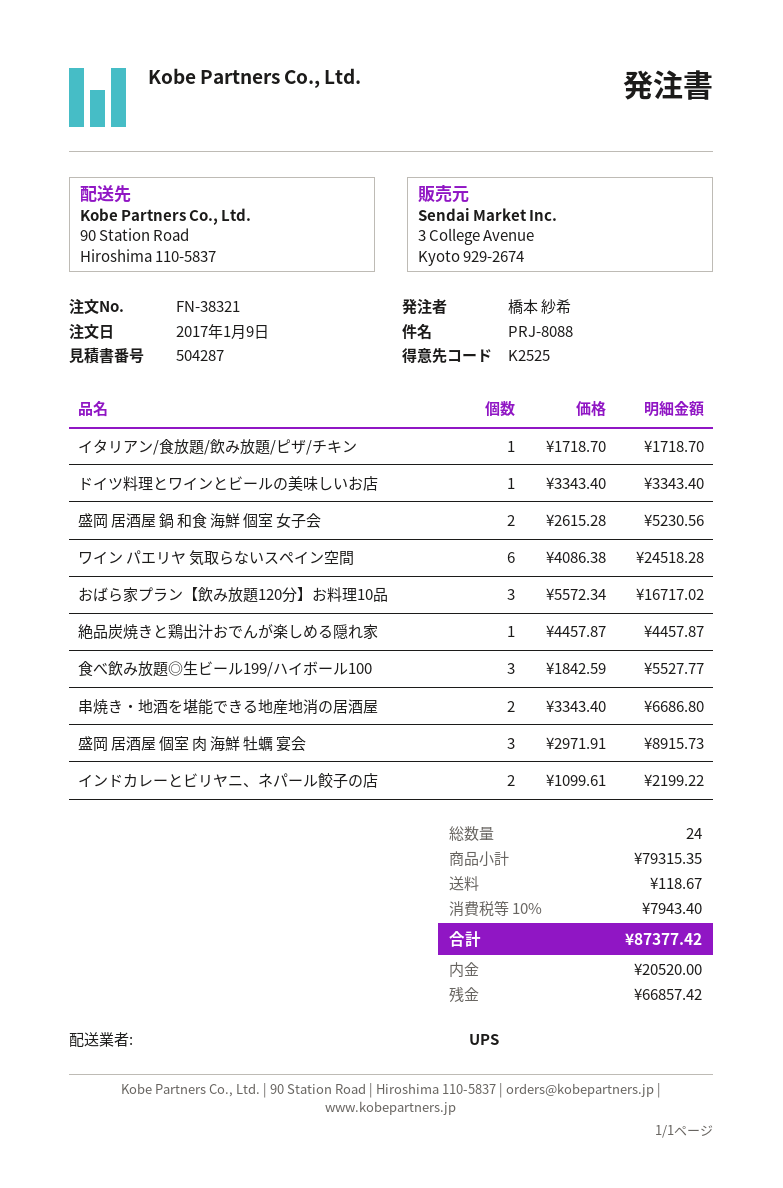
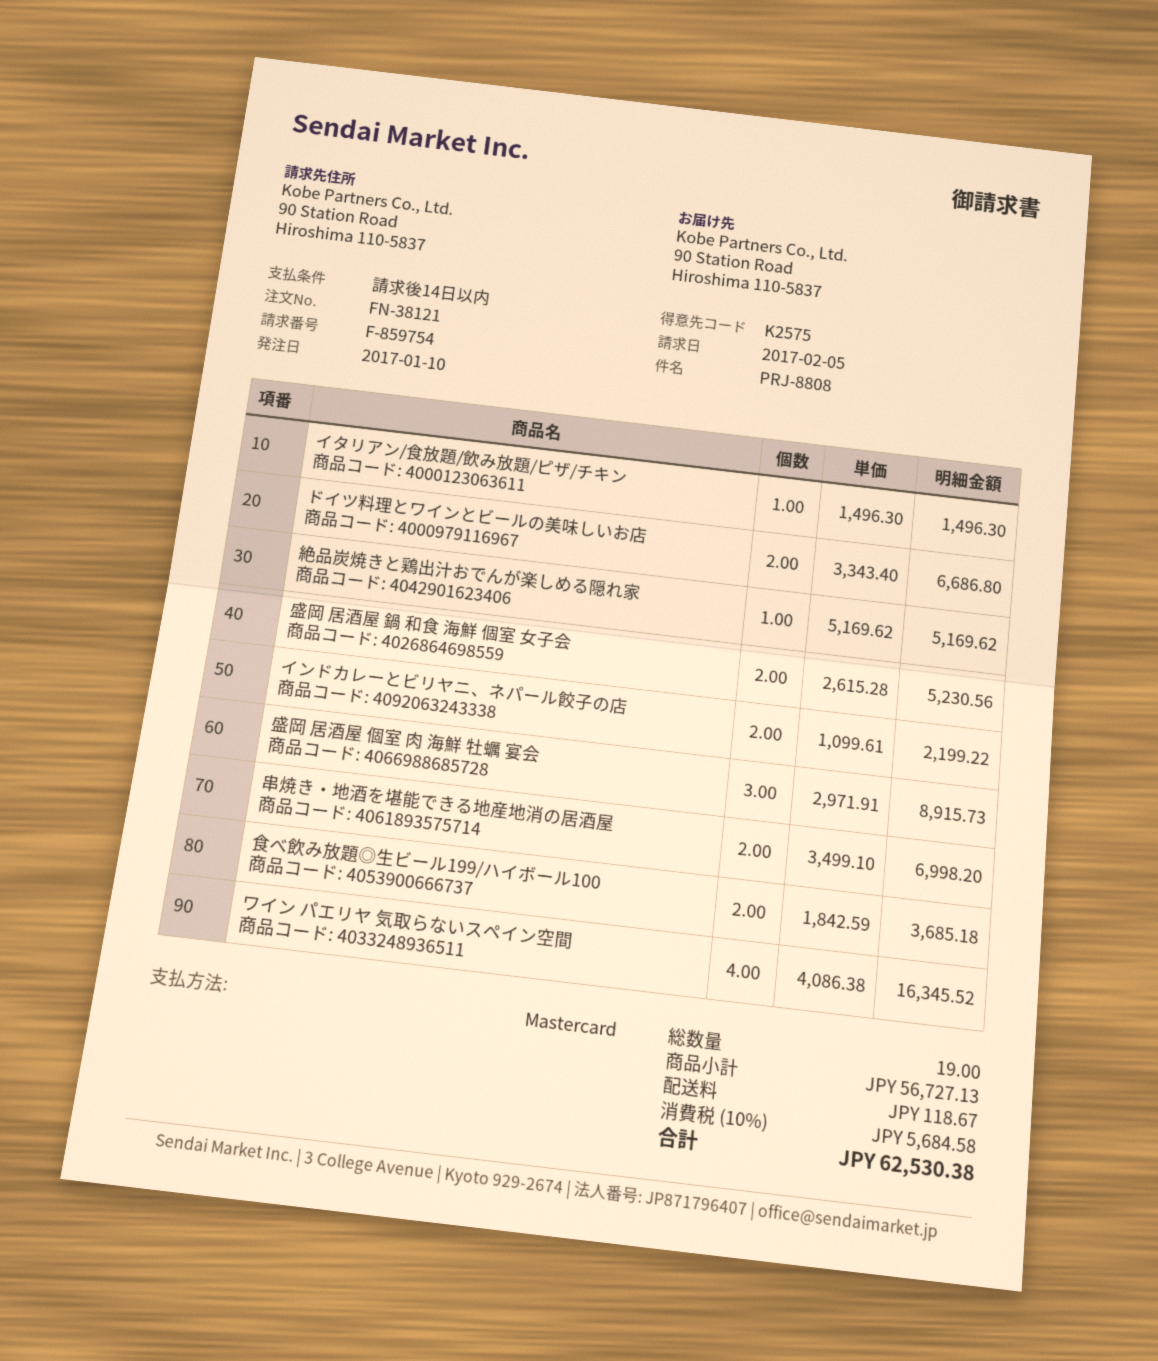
order number: FN-38321 -> FN-38121
order date: 2017-01-09 -> 2017-01-10
customer number: K2525 -> K2575
reference: PRJ-8088 -> PRJ-8808
イタリアン/食放題/飲み放題/ピザ/チキン: 1 x 1718.70 = 1718.70 -> 1 x 1496.30 = 1496.30
ドイツ料理とワインとビールの美味しいお店: 1 x 3343.40 = 3343.40 -> 2 x 3343.40 = 6686.80
ワイン パエリヤ 気取らないスペイン空間: 6 x 4086.38 = 24518.28 -> 4 x 4086.38 = 16345.52
おばら家プラン【飲み放題120分】お料理10品: 3 x 5572.34 = 16717.02 -> none
絶品炭焼きと鶏出汁おでんが楽しめる隠れ家: 1 x 4457.87 = 4457.87 -> 1 x 5169.62 = 5169.62
食べ飲み放題◎生ビール199/ハイボール100: 3 x 1842.59 = 5527.77 -> 2 x 1842.59 = 3685.18
串焼き・地酒を堪能できる地産地消の居酒屋: 2 x 3343.40 = 6686.80 -> 2 x 3499.10 = 6998.20
total quantity: 24 -> 19
subtotal: 79315.35 -> 56727.13
tax: 10% = 7943.40 -> 10% = 5684.58
total: 87377.42 -> 62530.38

